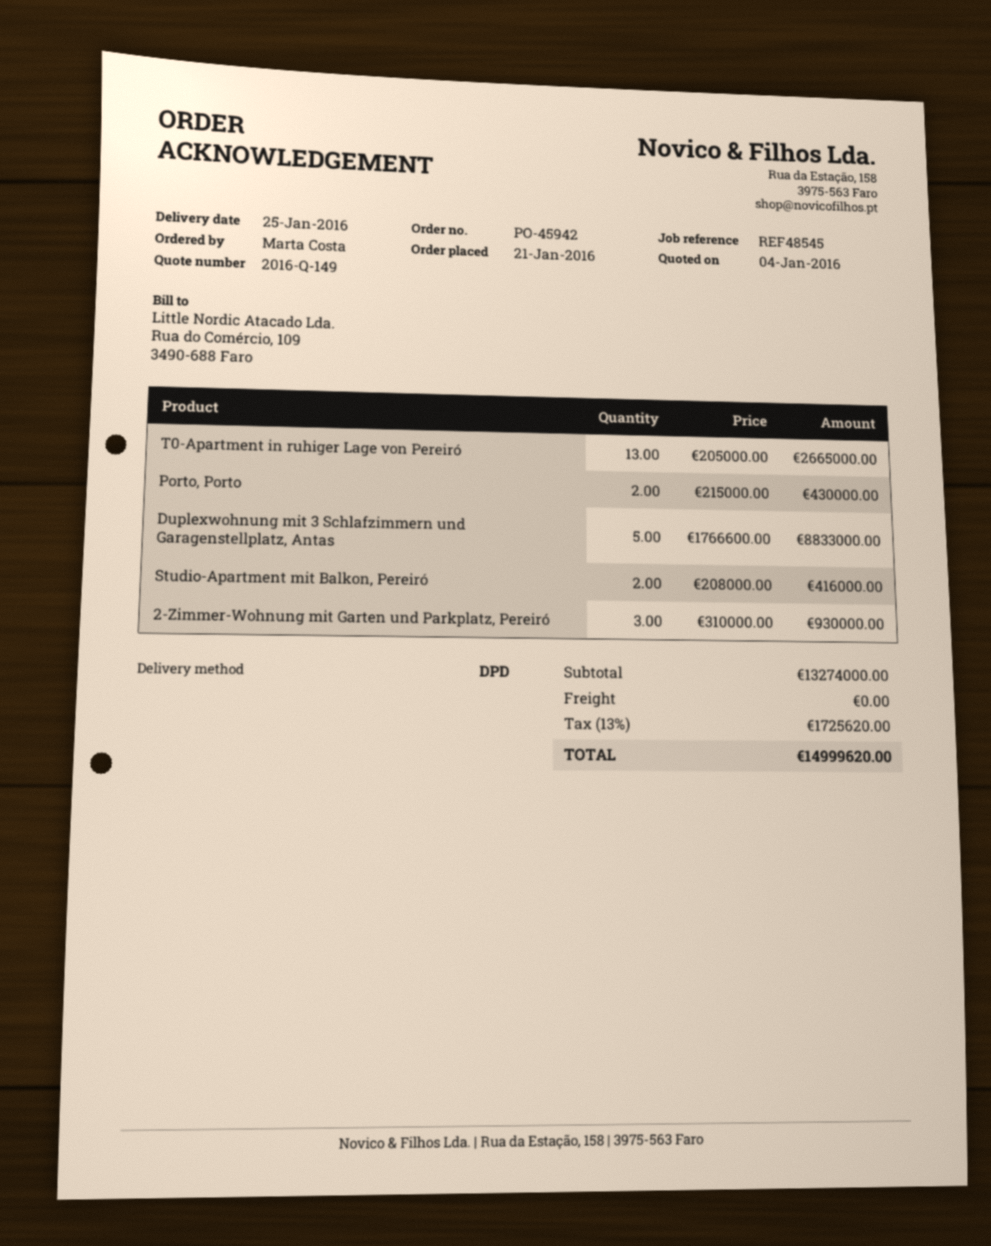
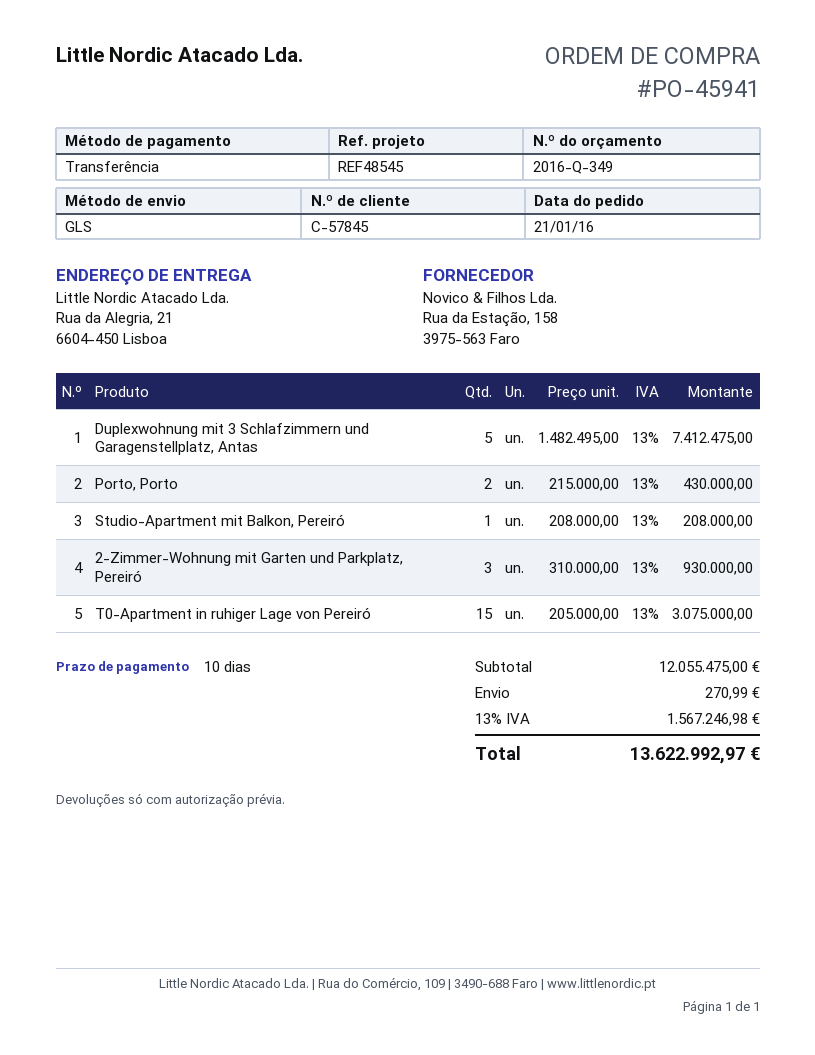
quote number: 2016-Q-149 -> 2016-Q-349
order number: PO-45942 -> PO-45941
shipping method: DPD -> GLS
T0-Apartment in ruhiger Lage von Pereiró: 13 x 205000.00 = 2665000.00 -> 15 x 205000.00 = 3075000.00
Duplexwohnung mit 3 Schlafzimmern und Garagenstellplatz, Antas: 5 x 1766600.00 = 8833000.00 -> 5 x 1482495.00 = 7412475.00
Studio-Apartment mit Balkon, Pereiró: 2 x 208000.00 = 416000.00 -> 1 x 208000.00 = 208000.00
subtotal: 13274000.00 -> 12055475.00
shipping: 0.00 -> 270.99
tax: 13% = 1725620.00 -> 13% = 1567246.98
total: 14999620.00 -> 13622992.97

